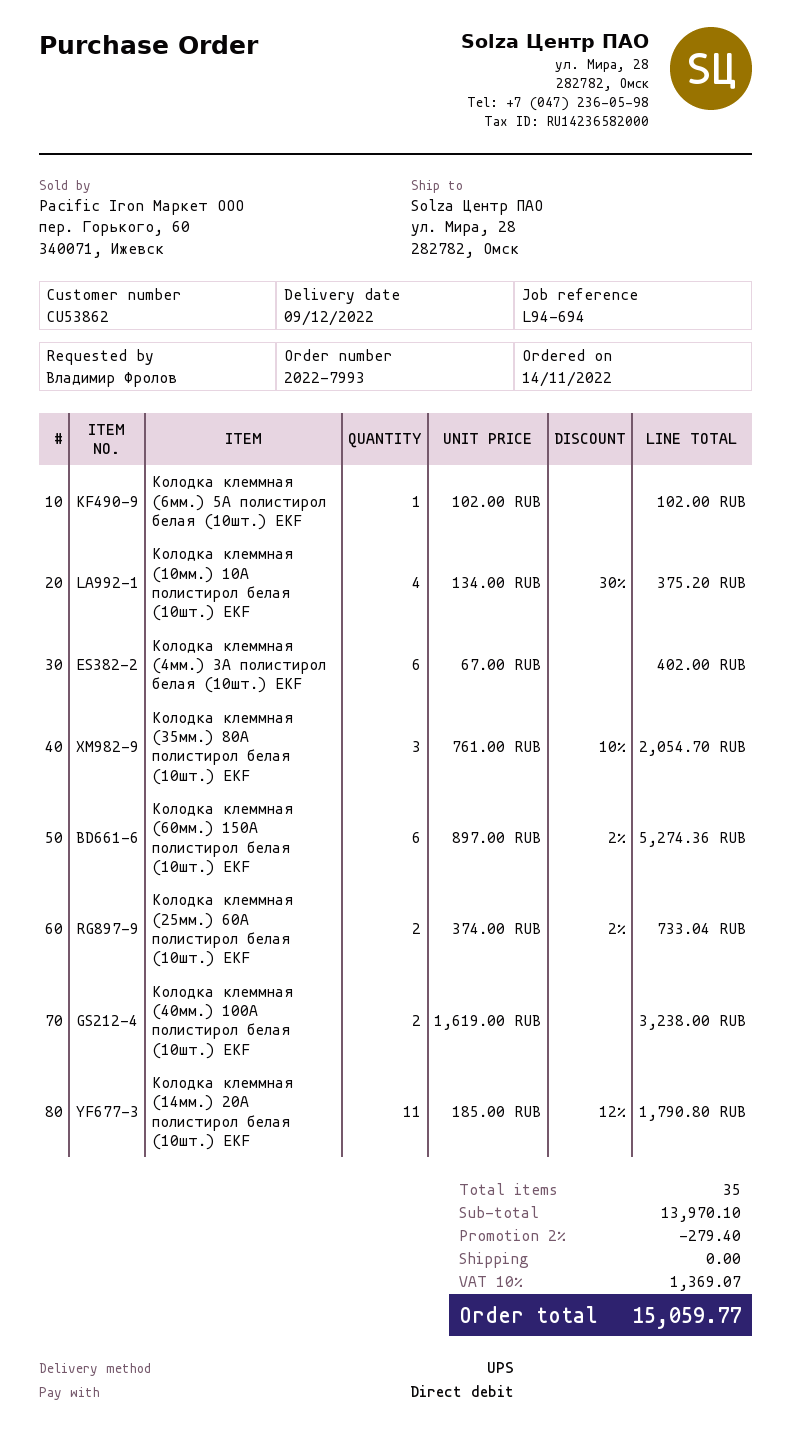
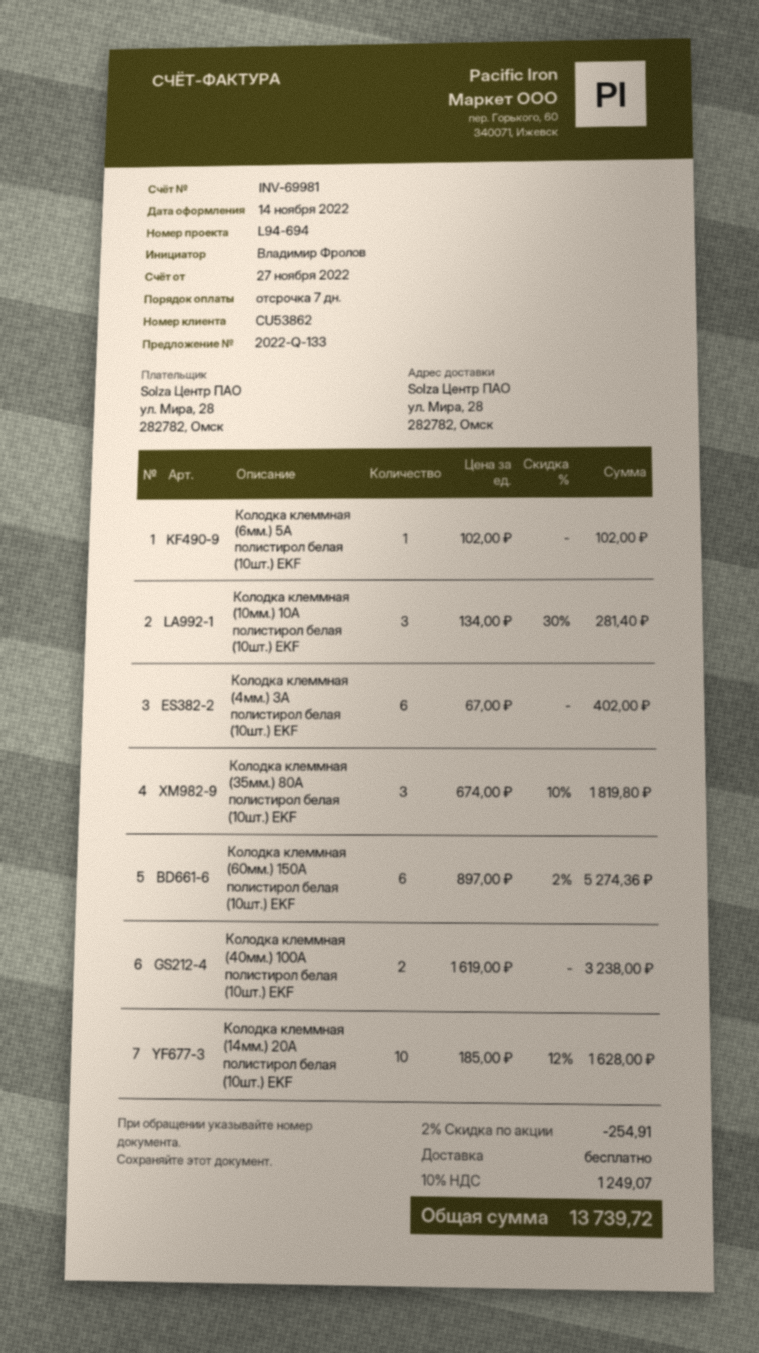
Колодка клеммная (10мм.) 10А полистирол белая (10шт.) EKF: 4 x 134.00 - 30% = 375.20 -> 3 x 134.00 - 30% = 281.40
Колодка клеммная (35мм.) 80А полистирол белая (10шт.) EKF: 3 x 761.00 - 10% = 2054.70 -> 3 x 674.00 - 10% = 1819.80
Колодка клеммная (25мм.) 60А полистирол белая (10шт.) EKF: 2 x 374.00 - 2% = 733.04 -> none
Колодка клеммная (14мм.) 20А полистирол белая (10шт.) EKF: 11 x 185.00 - 12% = 1790.80 -> 10 x 185.00 - 12% = 1628.00
discount: 2% = 279.40 -> 2% = 254.91
tax: 10% = 1369.07 -> 10% = 1249.07
total: 15059.77 -> 13739.72

